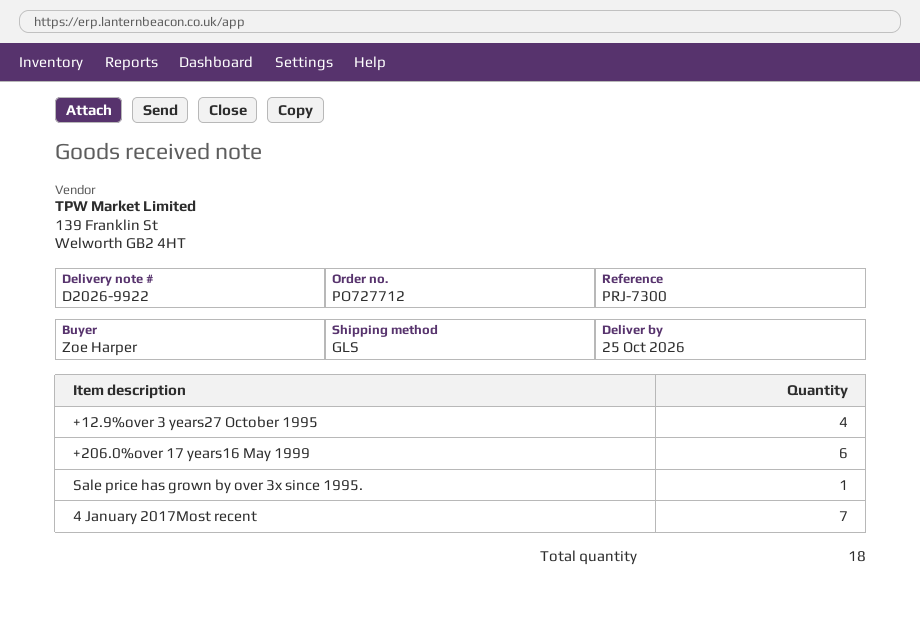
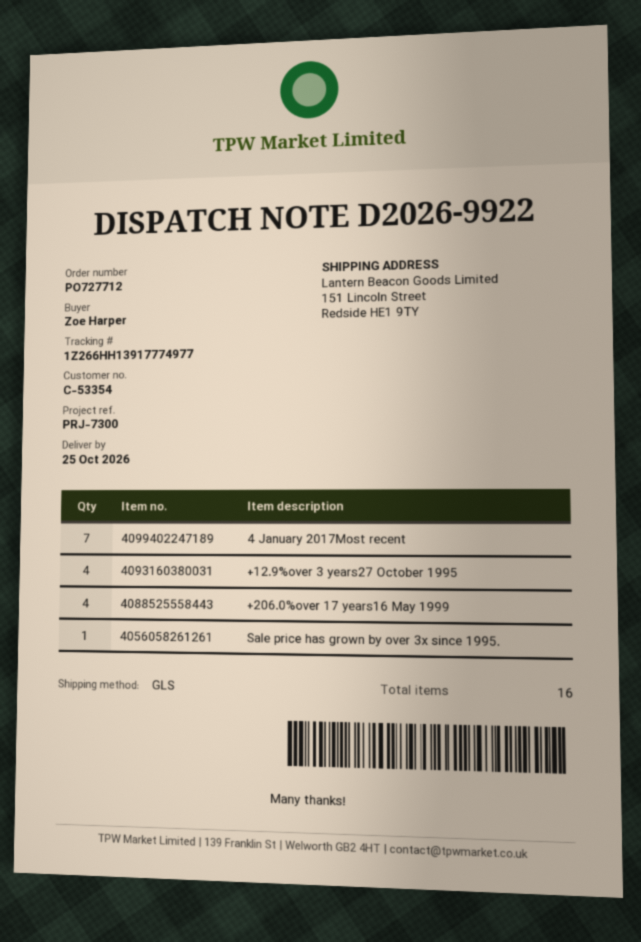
+206.0%over 17 years16 May 1999: 6 -> 4
total quantity: 18 -> 16

